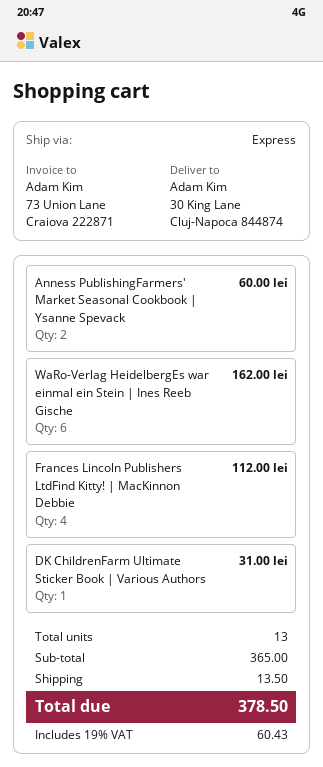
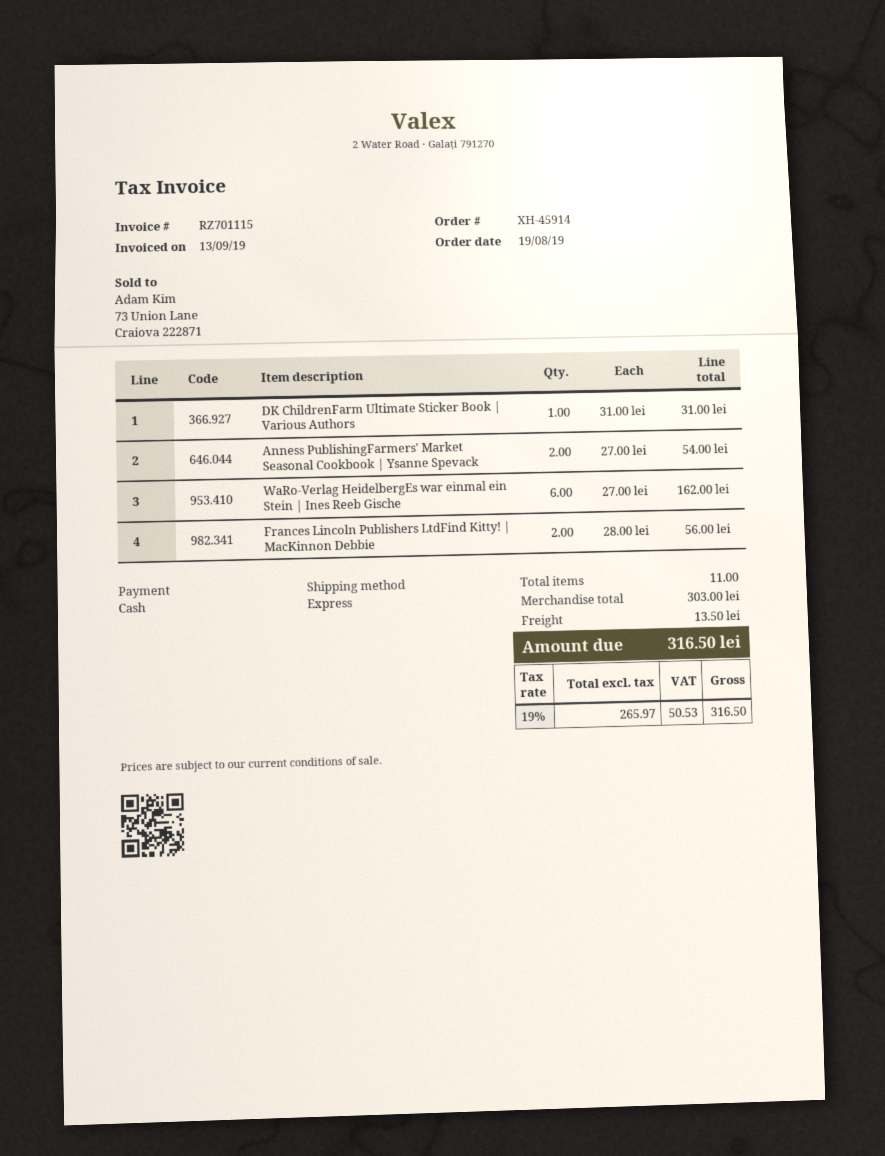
Anness PublishingFarmers' Market Seasonal Cookbook | Ysanne Spevack: 2 for 60.00 -> 2 for 54.00
Frances Lincoln Publishers LtdFind Kitty! | MacKinnon Debbie: 4 for 112.00 -> 2 for 56.00
total quantity: 13 -> 11
subtotal: 365.00 -> 303.00
tax: 19% = 60.43 -> 19% = 50.53
total: 378.50 -> 316.50

